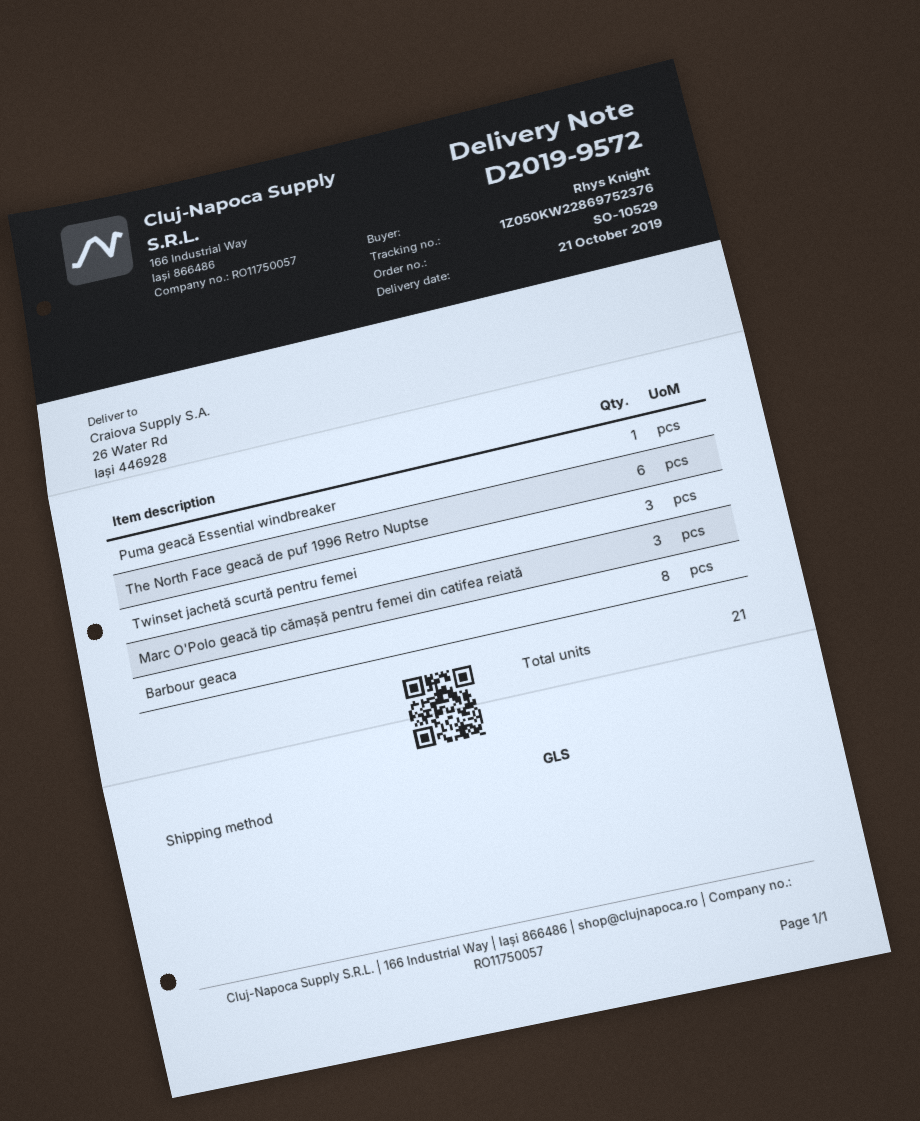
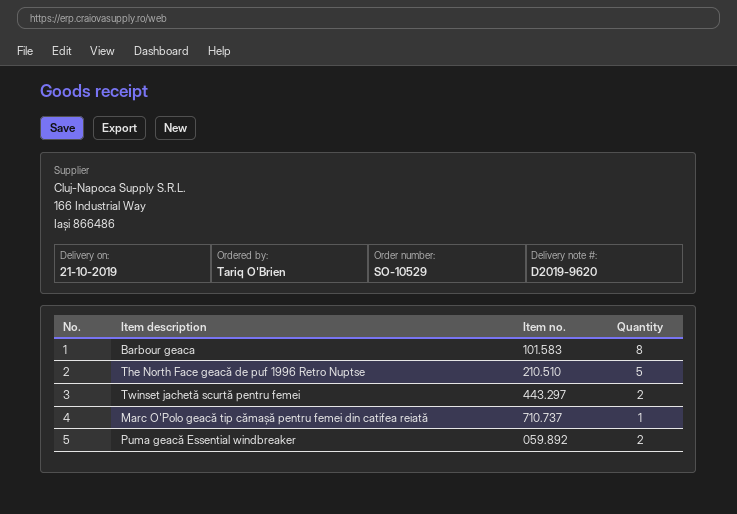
delivery note number: D2019-9572 -> D2019-9620
ordered by: Rhys Knight -> Tariq O'Brien
Puma geacă Essential windbreaker: 1 -> 2
The North Face geacă de puf 1996 Retro Nuptse: 6 -> 5
Twinset jachetă scurtă pentru femei: 3 -> 2
Marc O'Polo geacă tip cămașă pentru femei din catifea reiată: 3 -> 1

